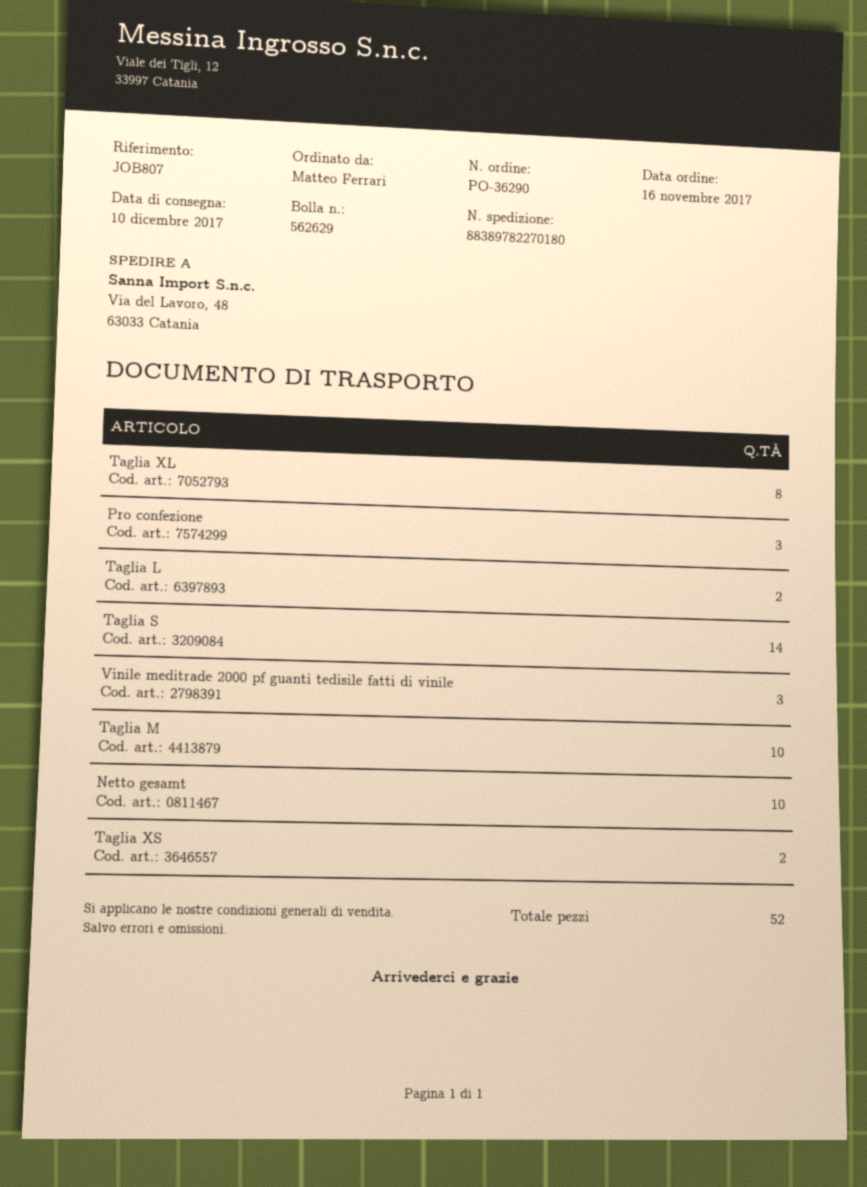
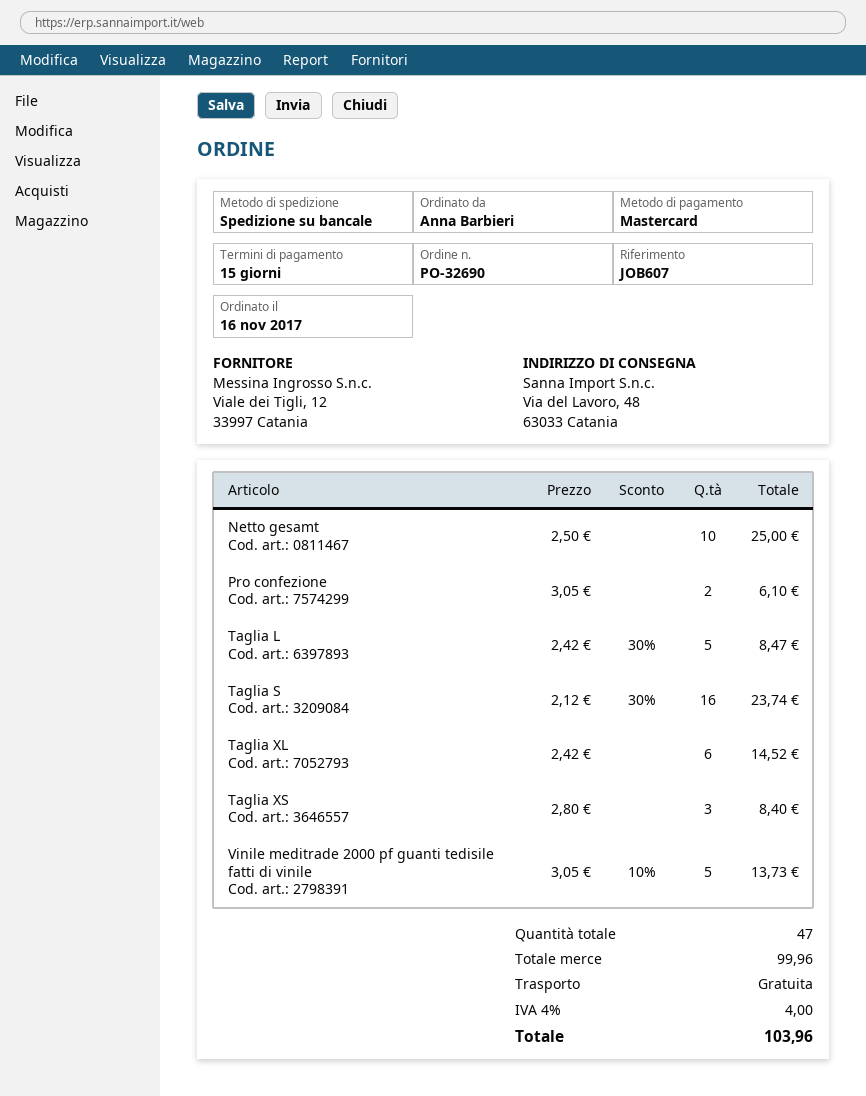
order number: PO-36290 -> PO-32690
reference: JOB807 -> JOB607
ordered by: Matteo Ferrari -> Anna Barbieri
Taglia XL: 8 -> 6
Pro confezione: 3 -> 2
Taglia L: 2 -> 5
Taglia S: 14 -> 16
Vinile meditrade 2000 pf guanti tedisile fatti di vinile: 3 -> 5
Taglia M: 10 -> none
Taglia XS: 2 -> 3
total quantity: 52 -> 47

